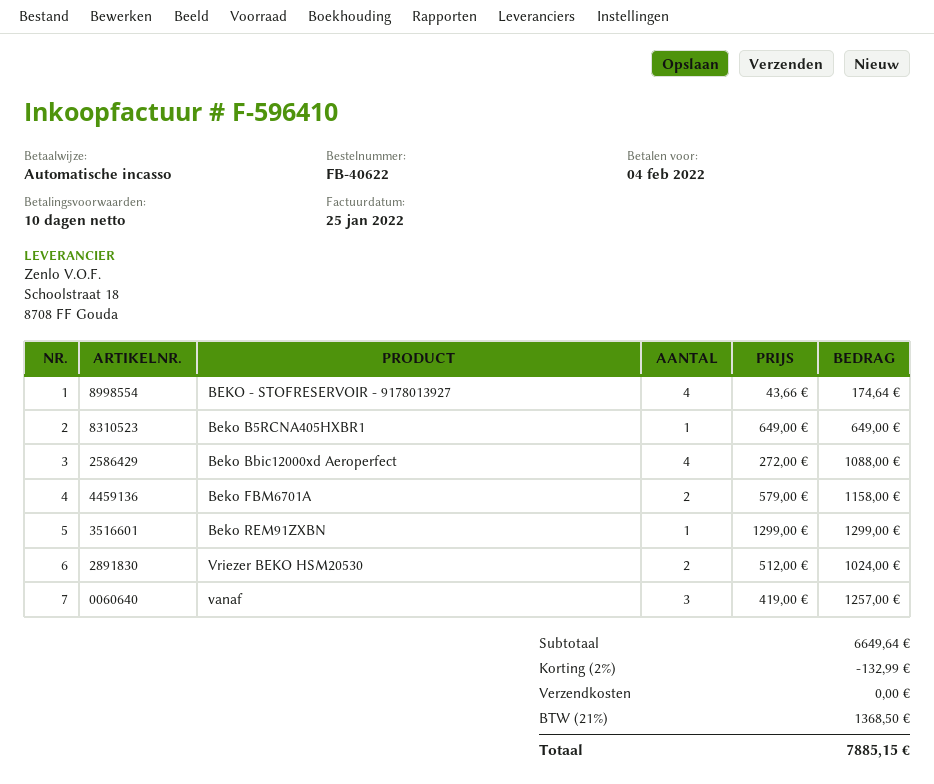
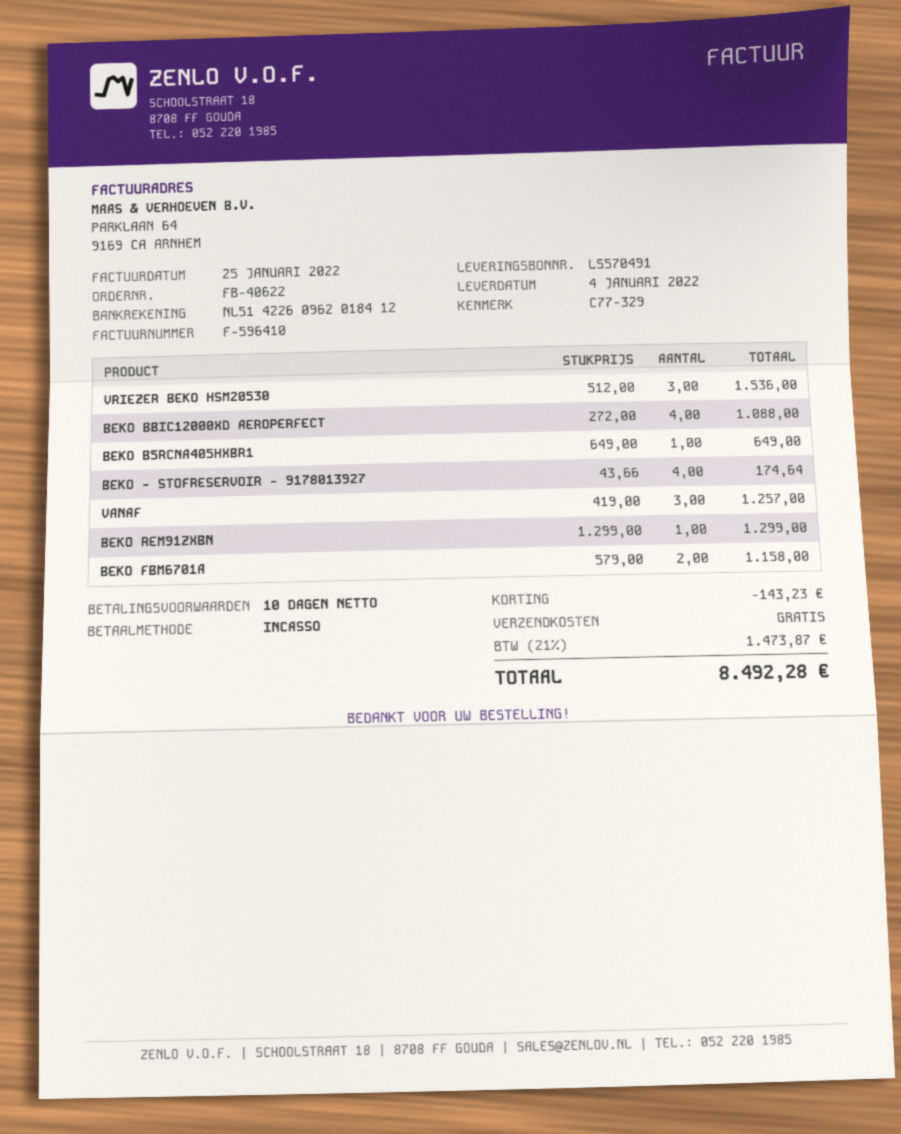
Vriezer BEKO HSM20530: 2 x 512.00 = 1024.00 -> 3 x 512.00 = 1536.00
discount: 132.99 -> 143.23
tax: 21% = 1368.50 -> 21% = 1473.87
total: 7885.15 -> 8492.28

